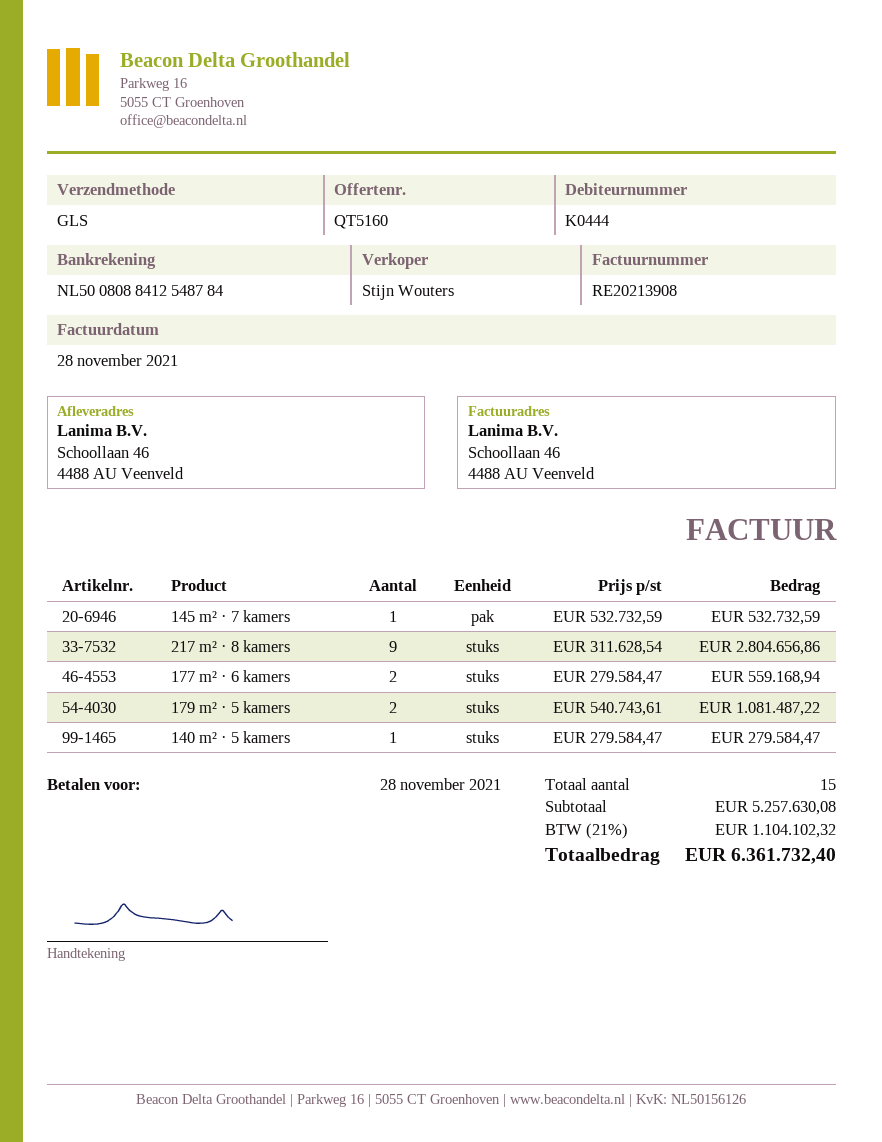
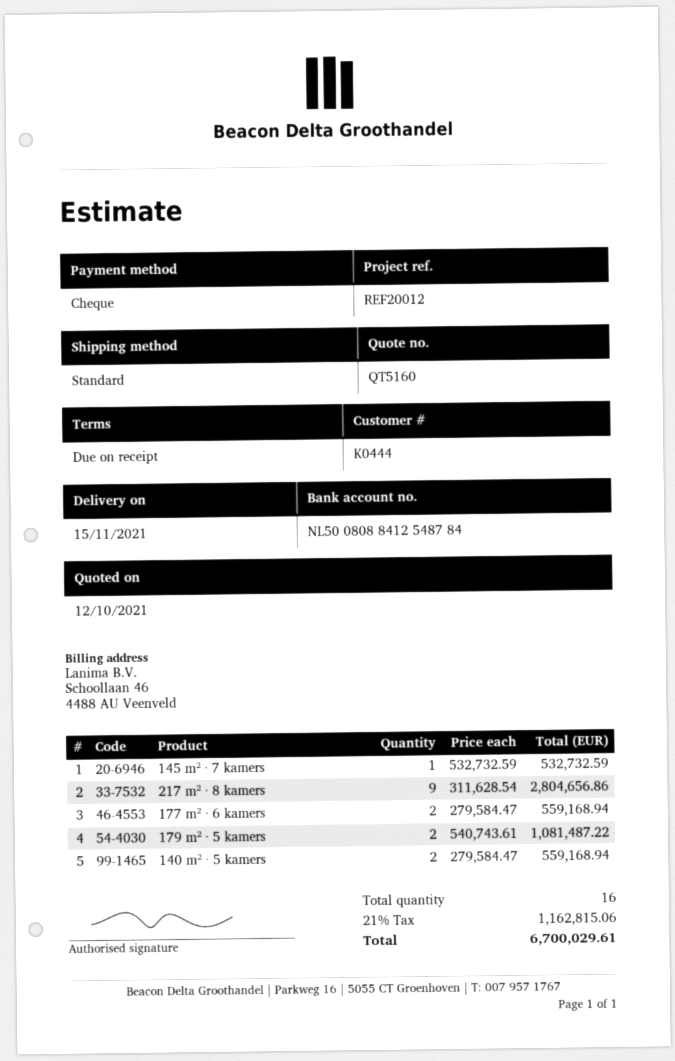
shipping method: GLS -> standard
140 m² · 5 kamers: 1 x 279584.47 = 279584.47 -> 2 x 279584.47 = 559168.94
total quantity: 15 -> 16
tax: 21% = 1104102.32 -> 21% = 1162815.06
total: 6361732.40 -> 6700029.61

